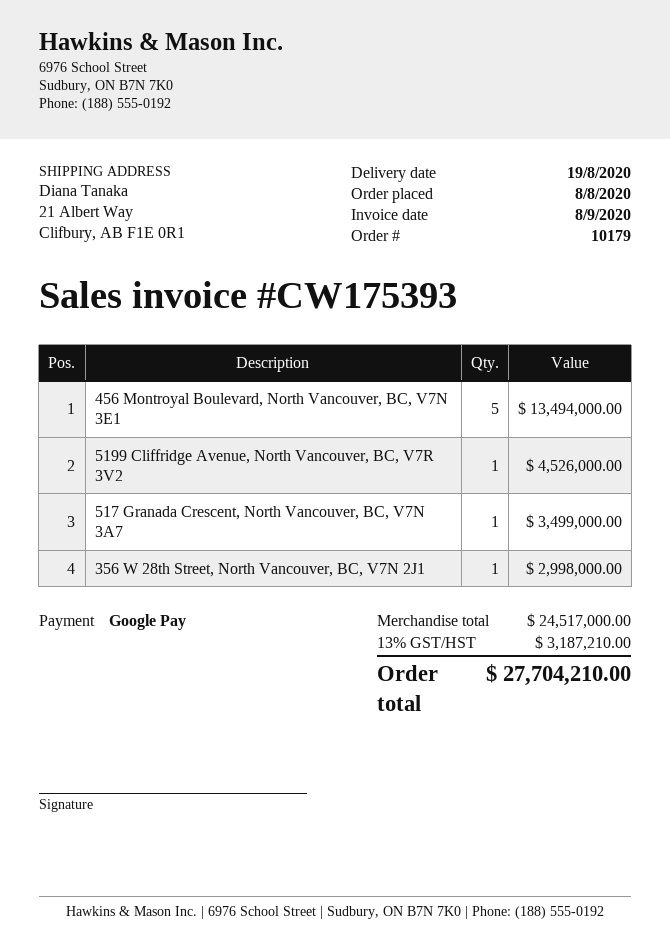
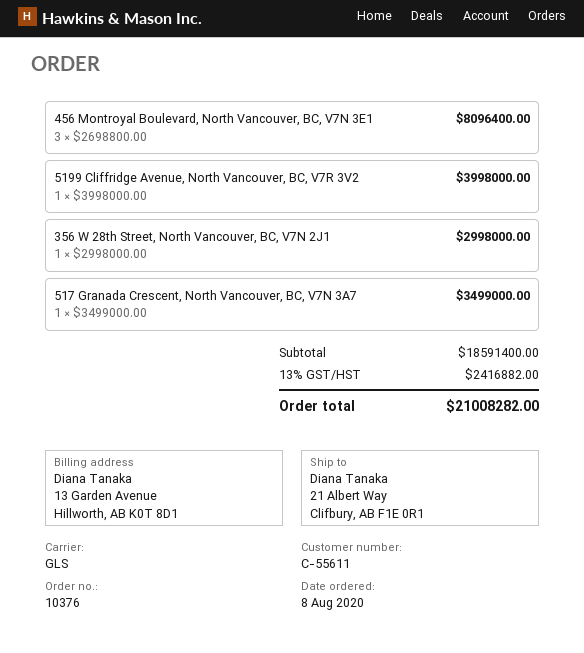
order number: 10179 -> 10376
456 Montroyal Boulevard, North Vancouver, BC, V7N 3E1: 5 for 13494000.00 -> 3 for 8096400.00
5199 Cliffridge Avenue, North Vancouver, BC, V7R 3V2: 1 for 4526000.00 -> 1 for 3998000.00
subtotal: 24517000.00 -> 18591400.00
tax: 13% = 3187210.00 -> 13% = 2416882.00
total: 27704210.00 -> 21008282.00

